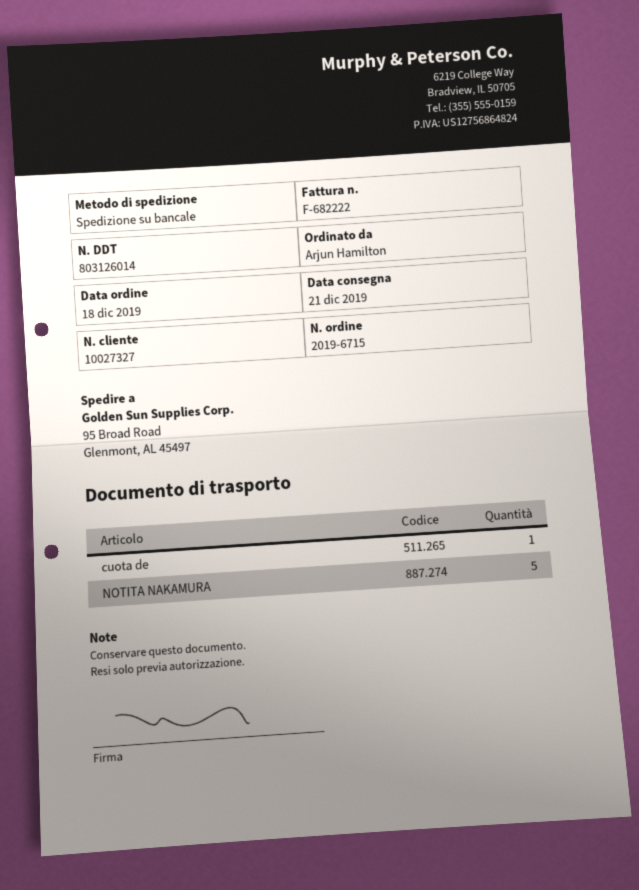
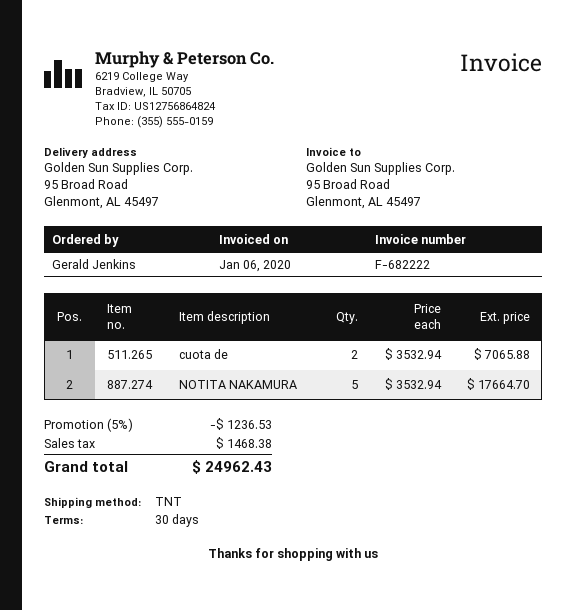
ordered by: Arjun Hamilton -> Gerald Jenkins
shipping method: pallet freight -> TNT
cuota de: 1 -> 2

